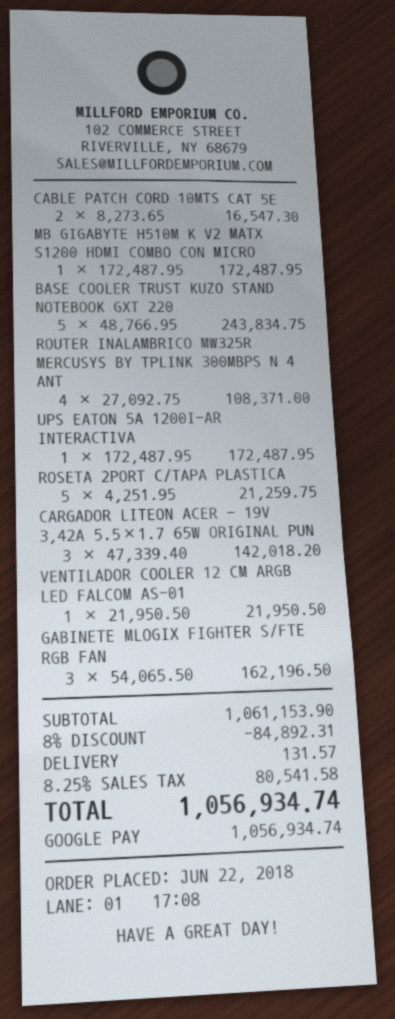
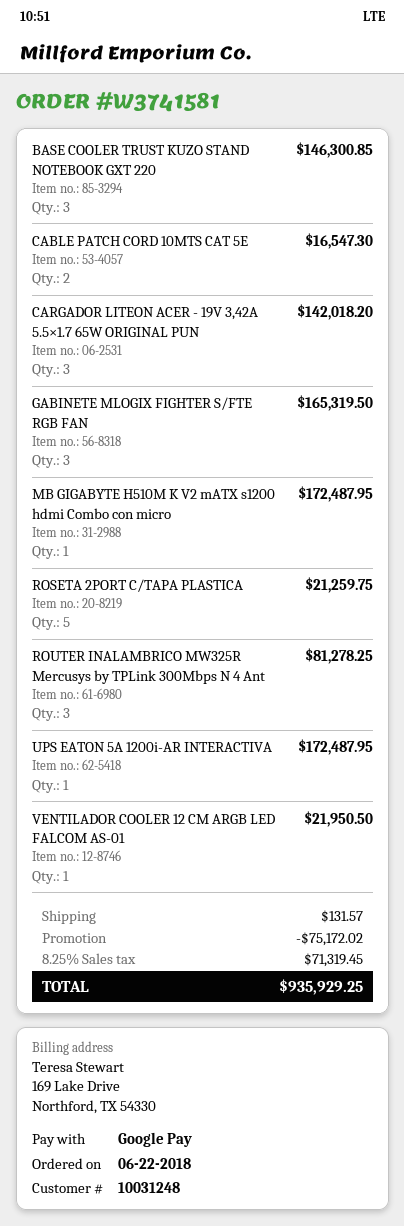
BASE COOLER TRUST KUZO STAND NOTEBOOK GXT 220: 5 for 243834.75 -> 3 for 146300.85
ROUTER INALAMBRICO MW325R MERCUSYS BY TPLINK 300MBPS N 4 ANT: 4 for 108371.00 -> 3 for 81278.25
GABINETE MLOGIX FIGHTER S/FTE RGB FAN: 3 for 162196.50 -> 3 for 165319.50
discount: 84892.31 -> 75172.02
tax: 8.25% = 80541.58 -> 8.25% = 71319.45
total: 1056934.74 -> 935929.25

